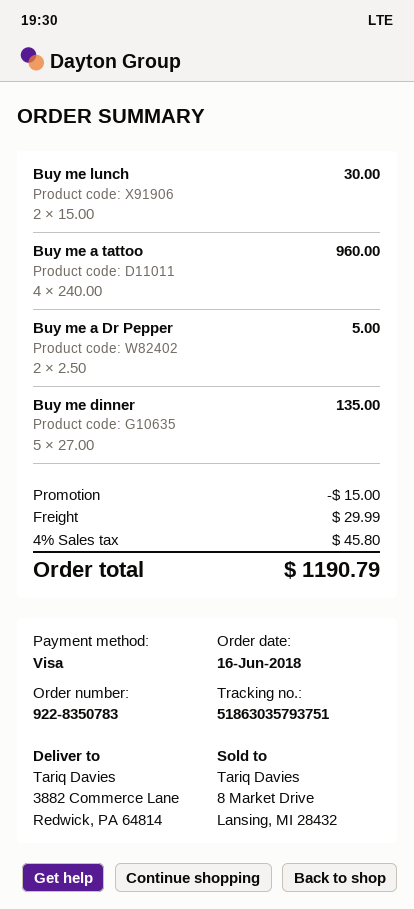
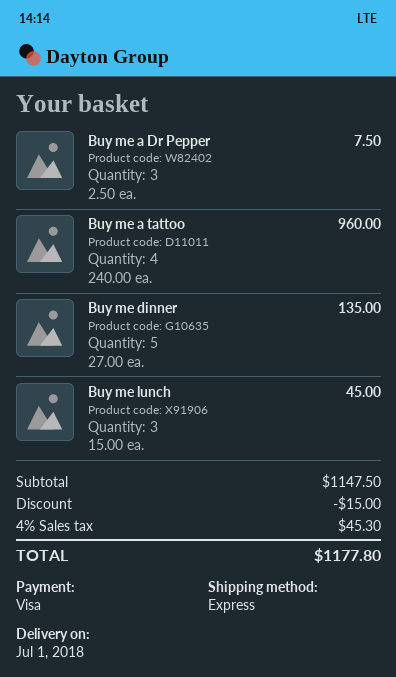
Buy me lunch: 2 x 15.00 = 30.00 -> 3 x 15.00 = 45.00
Buy me a Dr Pepper: 2 x 2.50 = 5.00 -> 3 x 2.50 = 7.50
shipping: 29.99 -> none
tax: 4% = 45.80 -> 4% = 45.30
total: 1190.79 -> 1177.80

